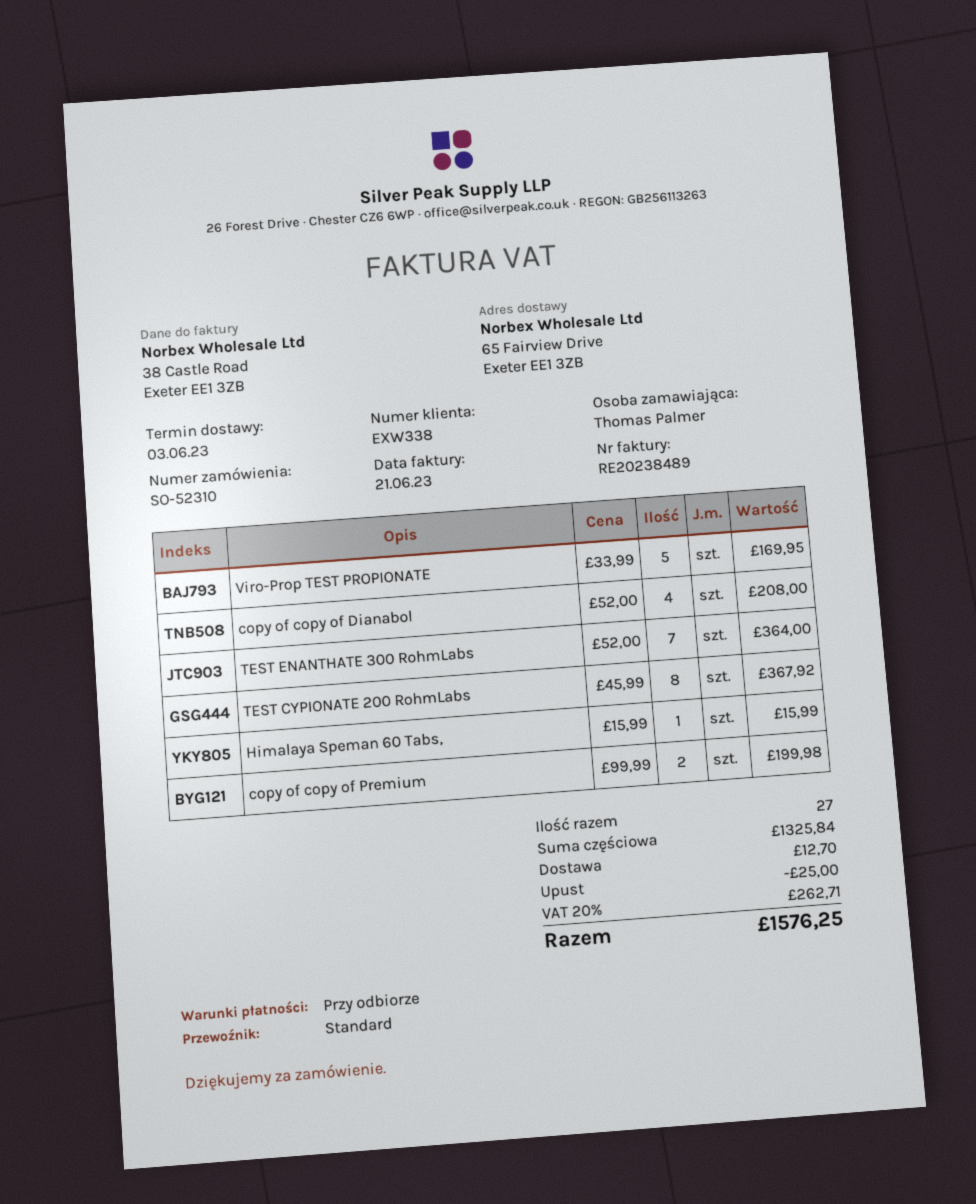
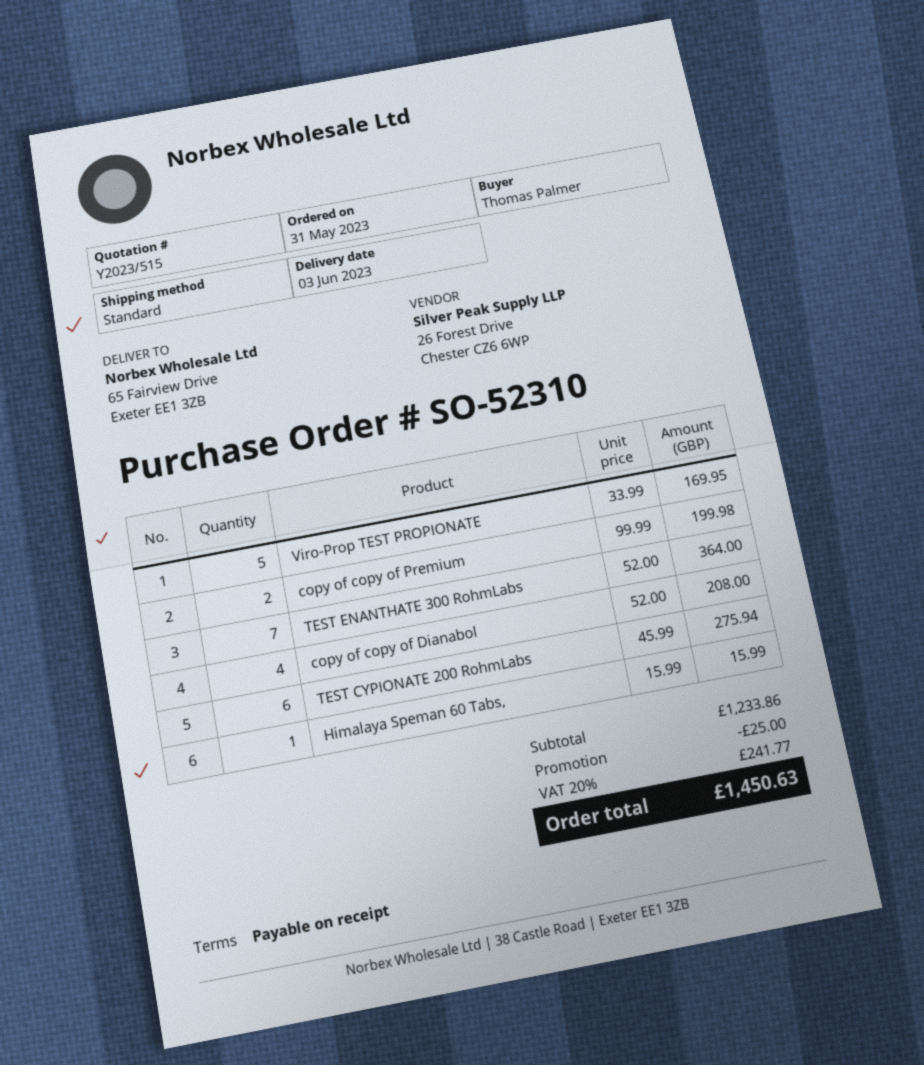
TEST CYPIONATE 200 RohmLabs: 8 x 45.99 = 367.92 -> 6 x 45.99 = 275.94
subtotal: 1325.84 -> 1233.86
shipping: 12.70 -> none
tax: 20% = 262.71 -> 20% = 241.77
total: 1576.25 -> 1450.63

